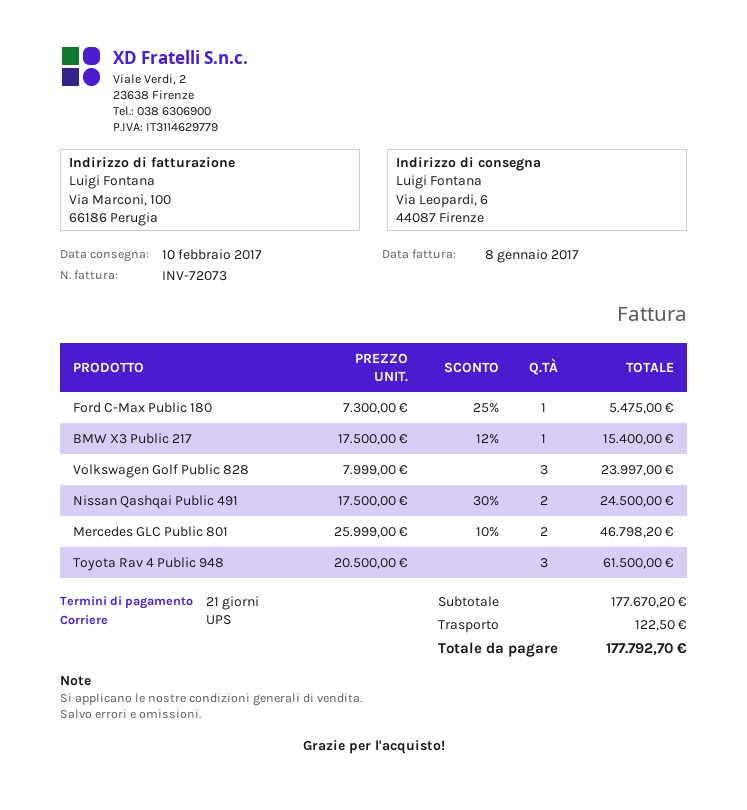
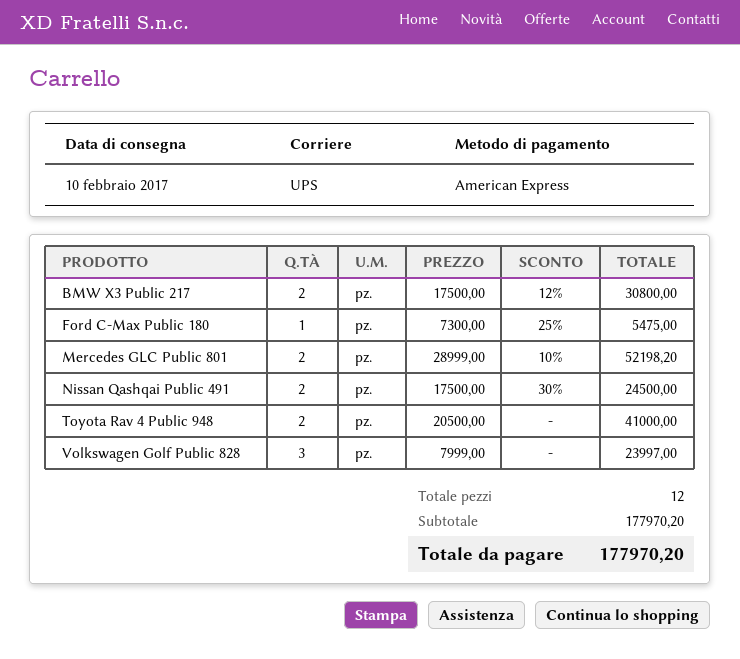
BMW X3 Public 217: 1 x 17500.00 - 12% = 15400.00 -> 2 x 17500.00 - 12% = 30800.00
Mercedes GLC Public 801: 2 x 25999.00 - 10% = 46798.20 -> 2 x 28999.00 - 10% = 52198.20
Toyota Rav 4 Public 948: 3 x 20500.00 = 61500.00 -> 2 x 20500.00 = 41000.00
subtotal: 177670.20 -> 177970.20
shipping: 122.50 -> none
total: 177792.70 -> 177970.20

